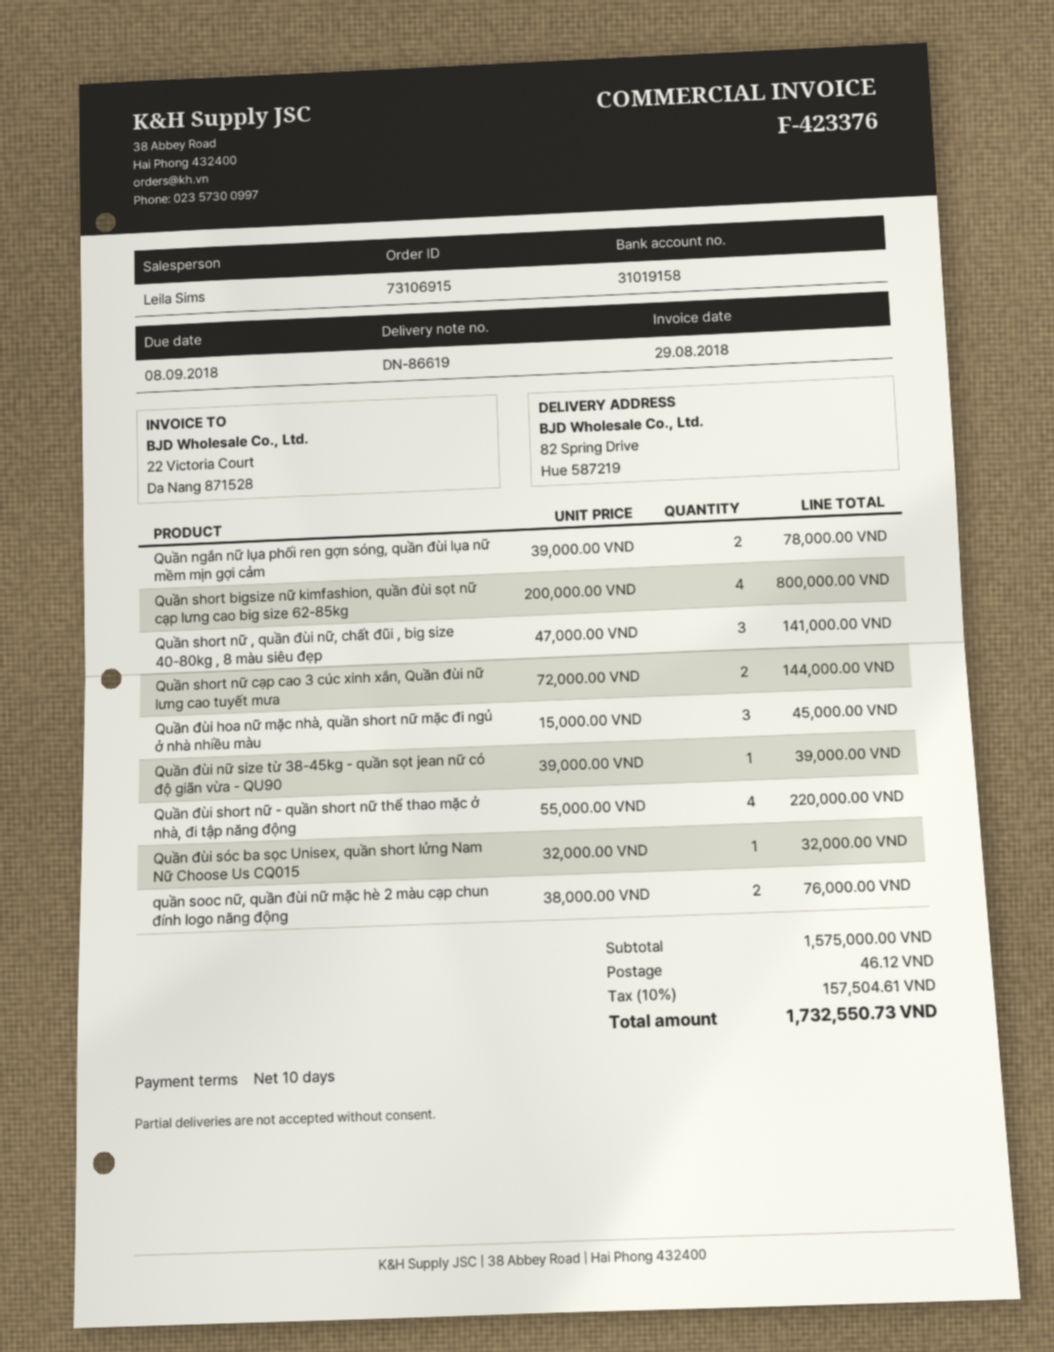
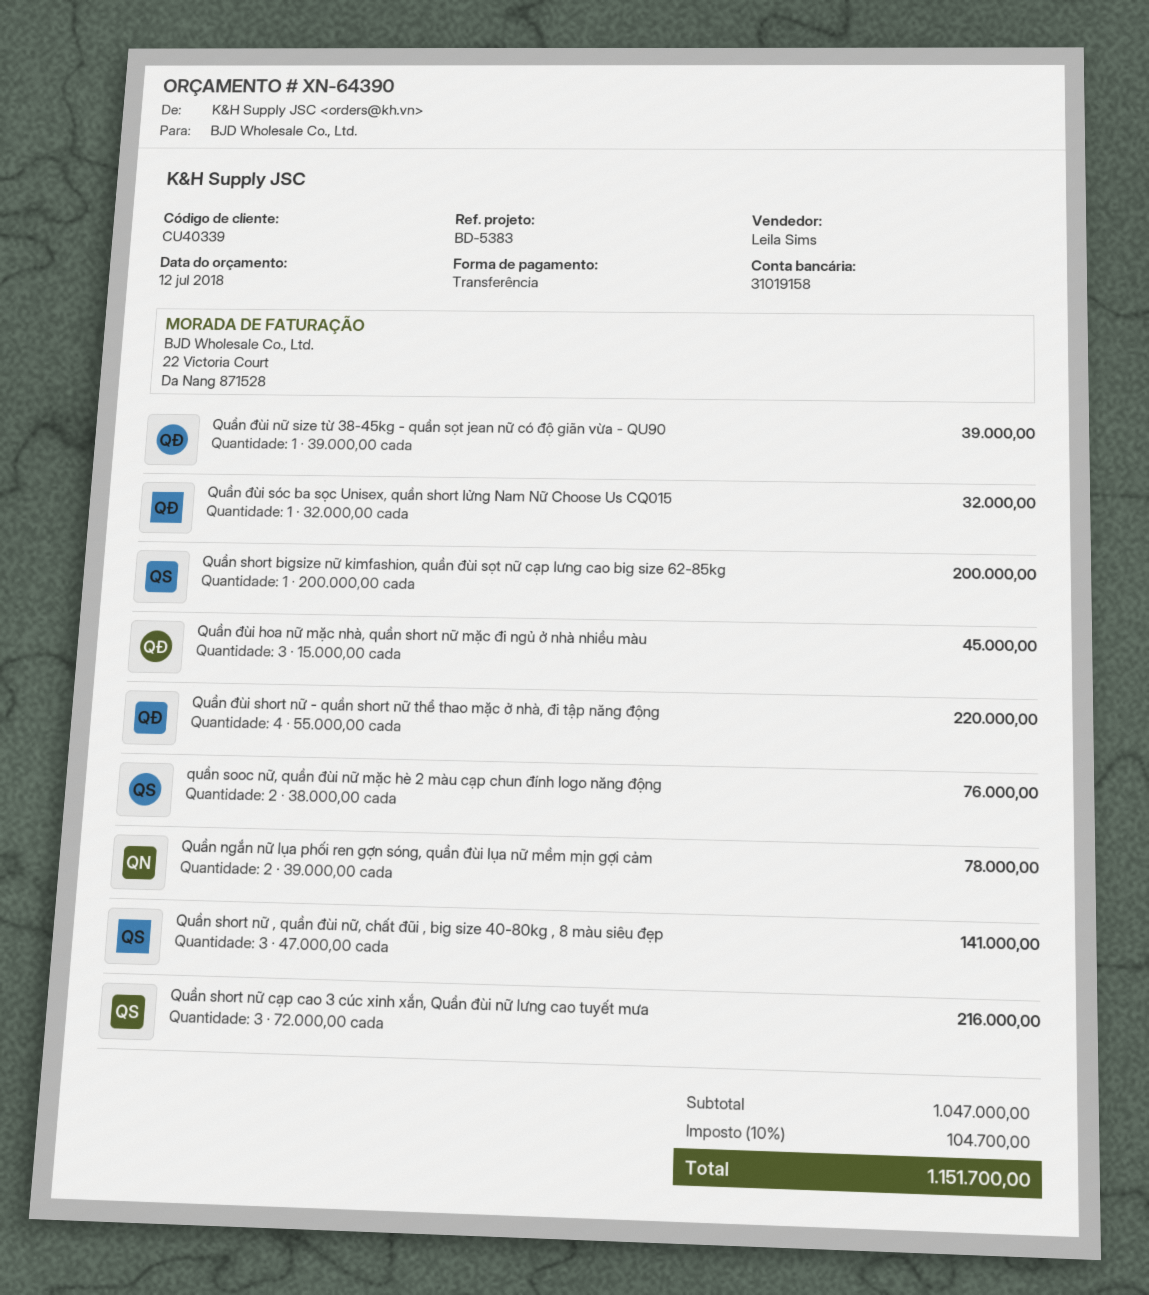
Quần short bigsize nữ kimfashion, quần đùi sọt nữ cạp lưng cao big size 62-85kg: 4 x 200000.00 = 800000.00 -> 1 x 200000.00 = 200000.00
Quần short nữ cạp cao 3 cúc xinh xắn, Quần đùi nữ lưng cao tuyết mưa: 2 x 72000.00 = 144000.00 -> 3 x 72000.00 = 216000.00
subtotal: 1575000.00 -> 1047000.00
shipping: 46.12 -> none
tax: 10% = 157504.61 -> 10% = 104700.00
total: 1732550.73 -> 1151700.00

